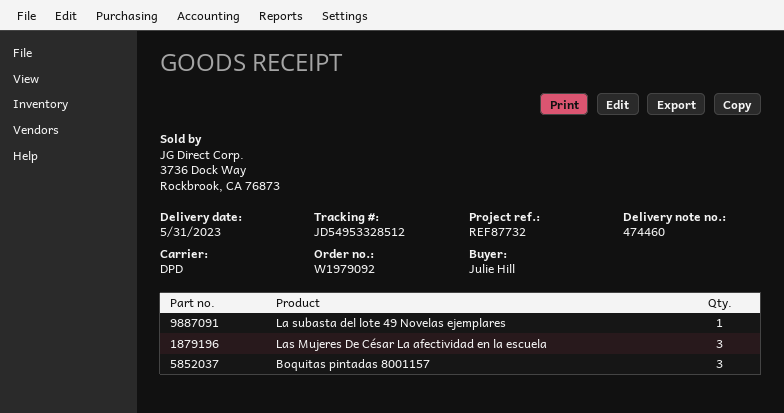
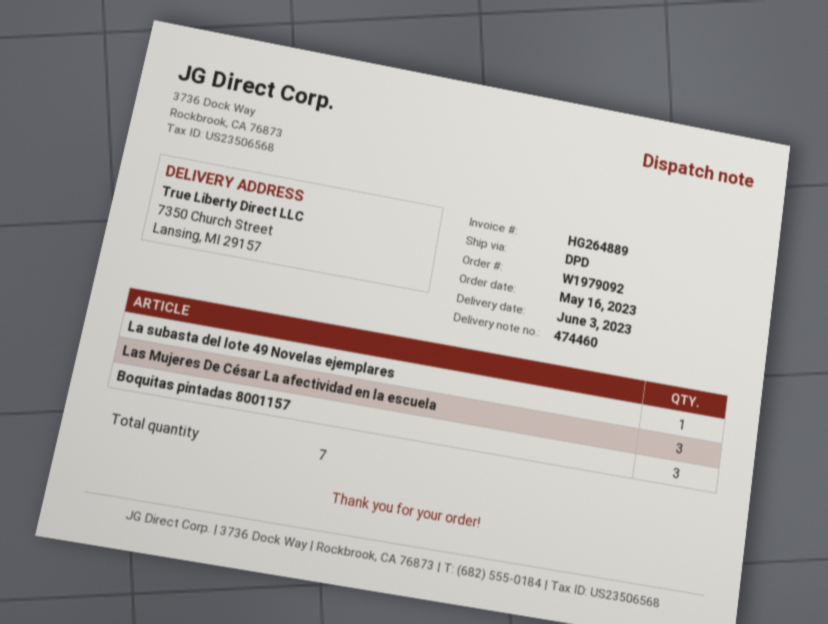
delivery date: 2023-05-31 -> 2023-06-03

